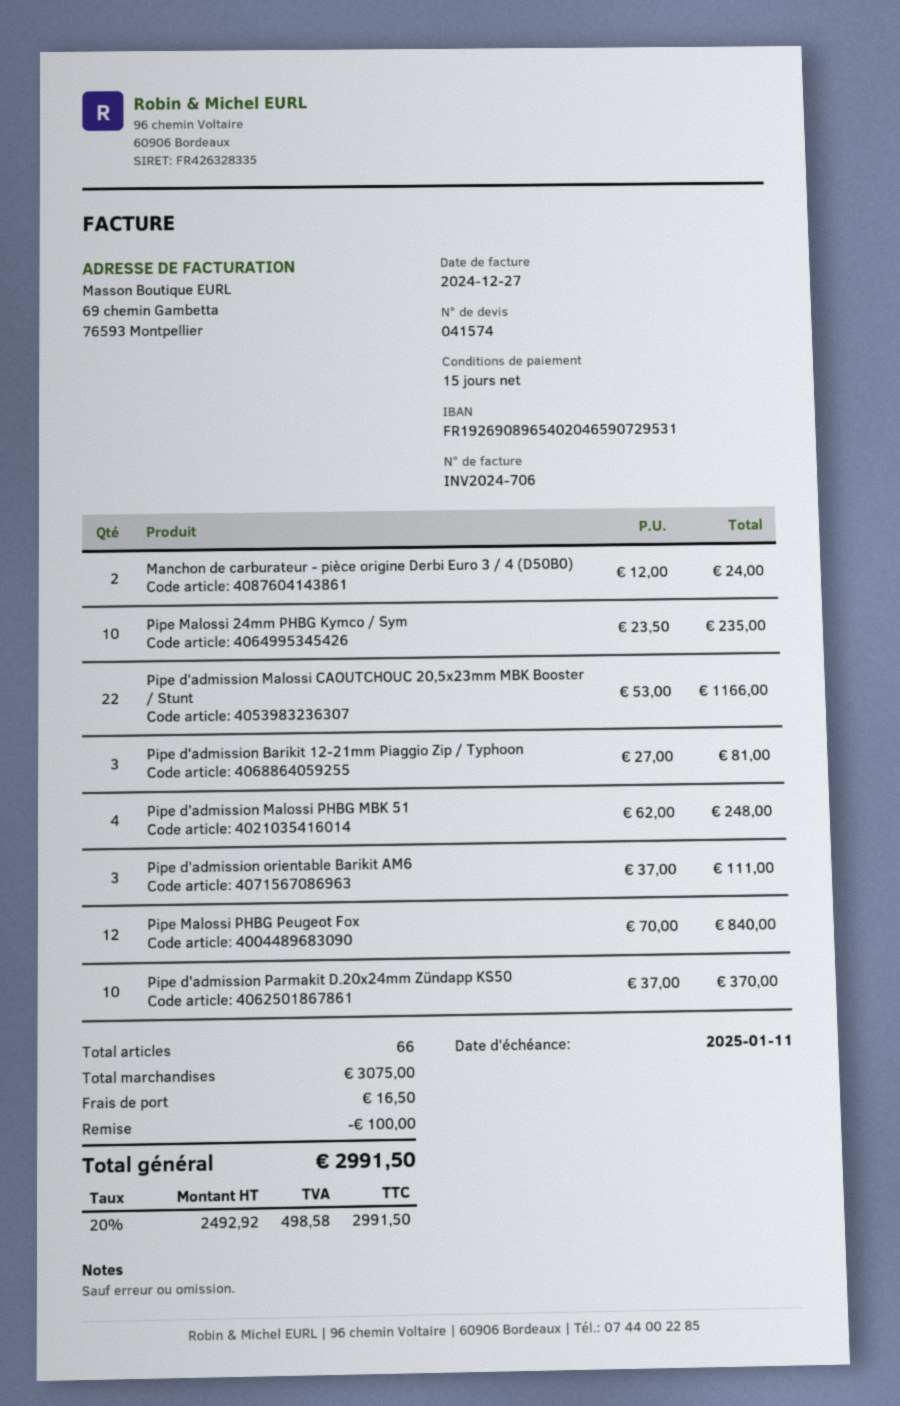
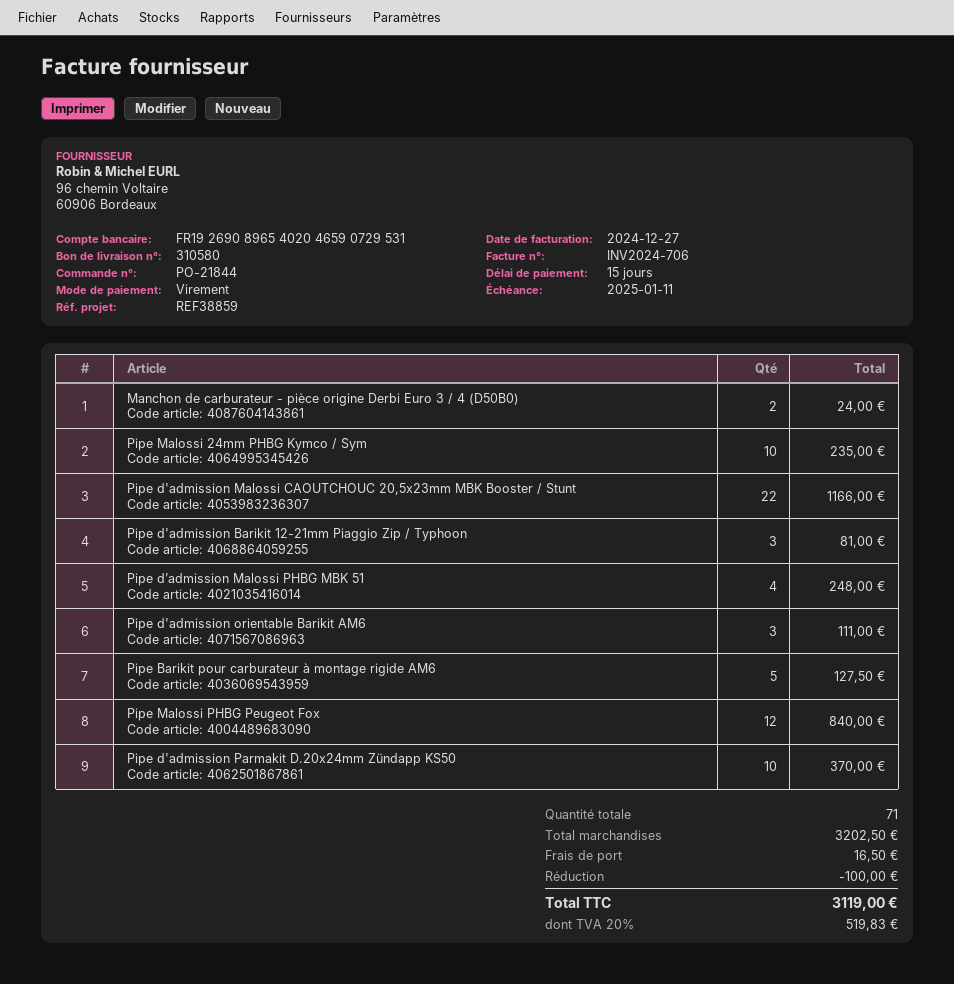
Pipe Barikit pour carburateur à montage rigide AM6: none -> 5 for 127.50
total quantity: 66 -> 71
subtotal: 3075.00 -> 3202.50
tax: 20% = 498.58 -> 20% = 519.83
total: 2991.50 -> 3119.00

